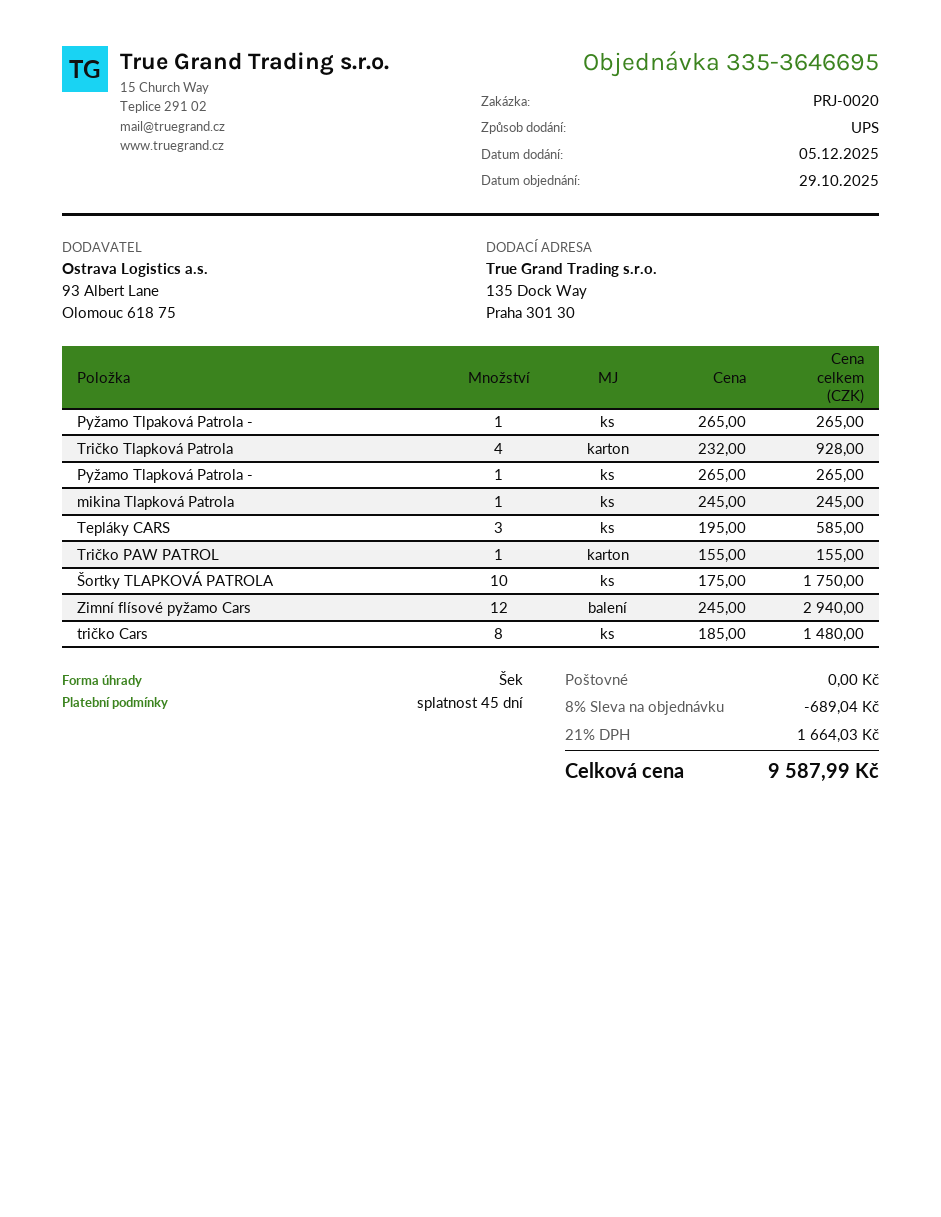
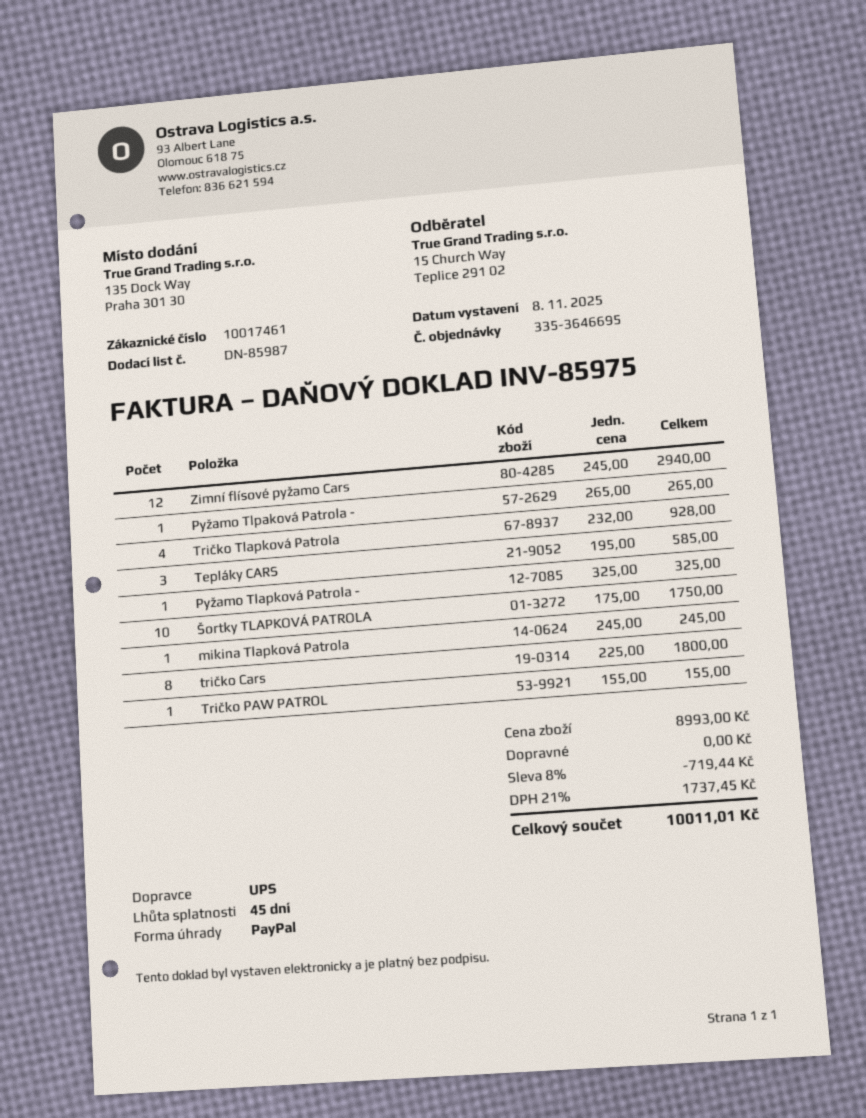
payment method: cheque -> PayPal
Pyžamo Tlapková Patrola -: 1 x 265.00 = 265.00 -> 1 x 325.00 = 325.00
tričko Cars: 8 x 185.00 = 1480.00 -> 8 x 225.00 = 1800.00
discount: 8% = 689.04 -> 8% = 719.44
tax: 21% = 1664.03 -> 21% = 1737.45
total: 9587.99 -> 10011.01

